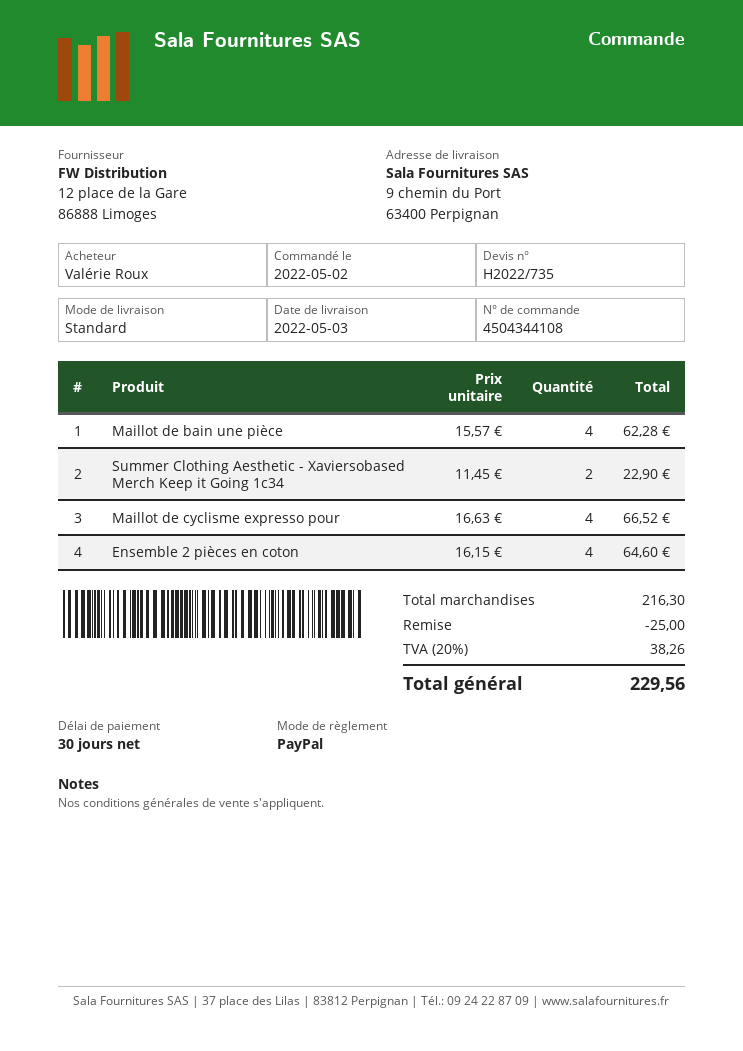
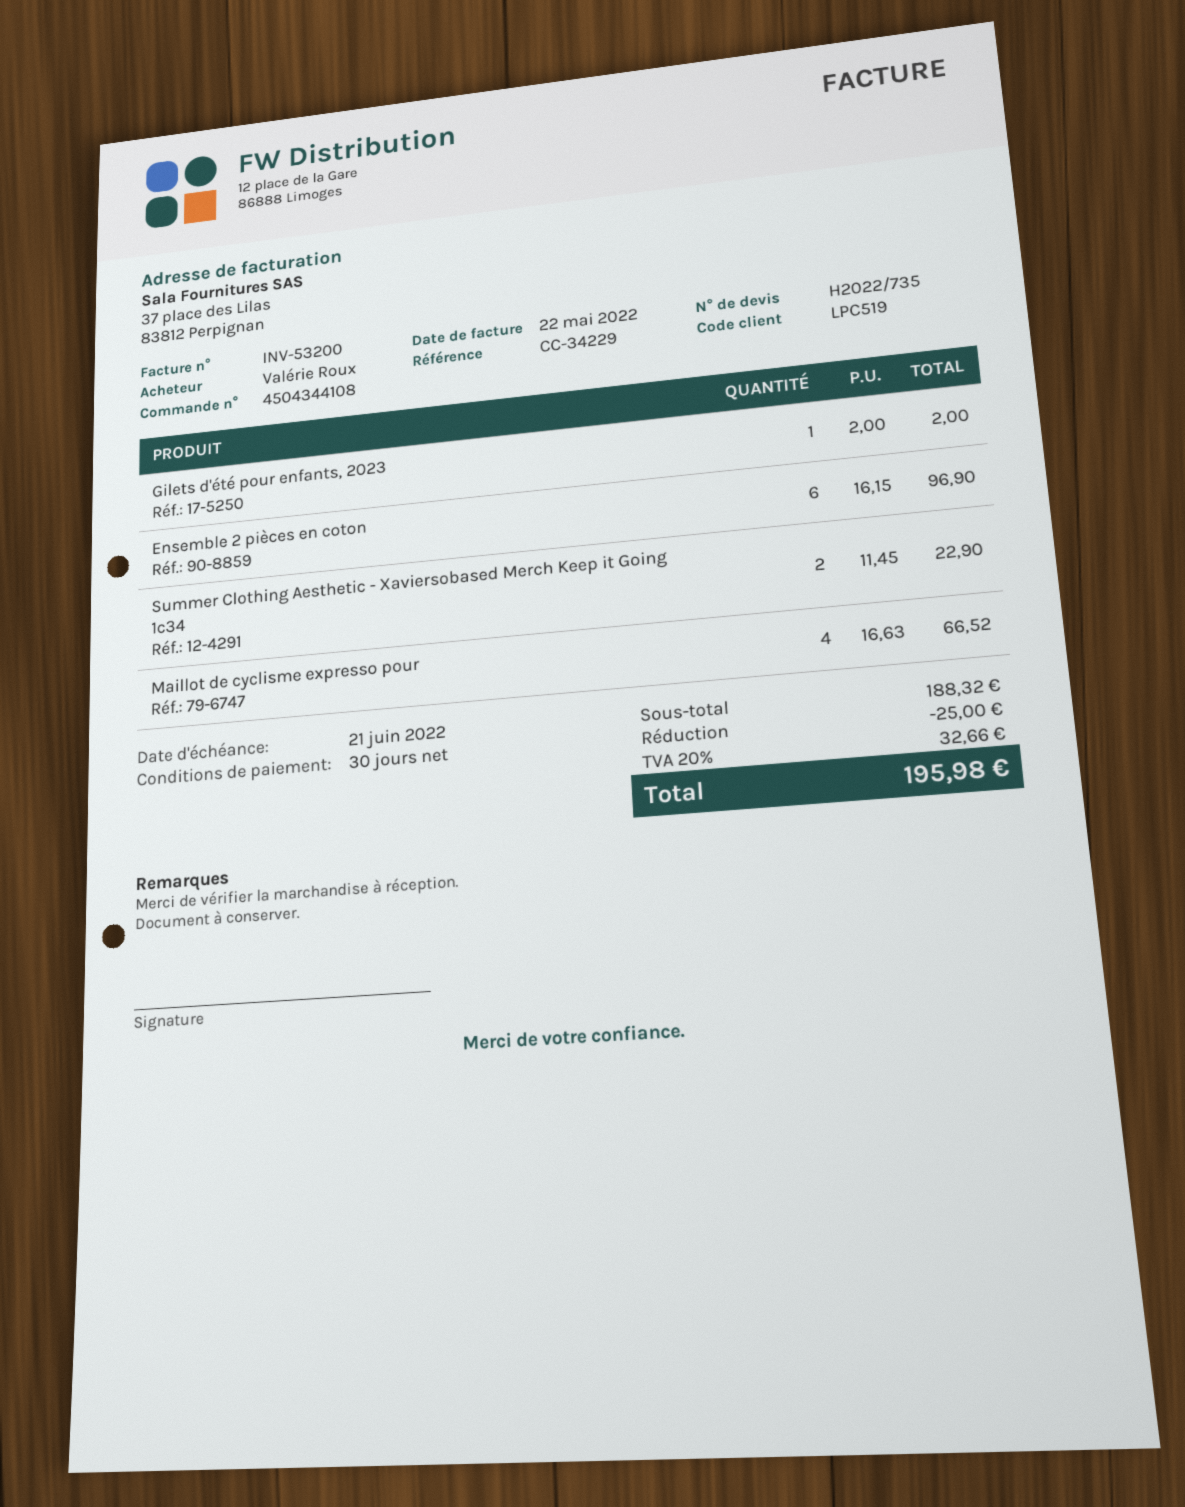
Maillot de bain une pièce: 4 x 15.57 = 62.28 -> none
Ensemble 2 pièces en coton: 4 x 16.15 = 64.60 -> 6 x 16.15 = 96.90
Gilets d'été pour enfants, 2023: none -> 1 x 2.00 = 2.00
subtotal: 216.30 -> 188.32
tax: 20% = 38.26 -> 20% = 32.66
total: 229.56 -> 195.98

